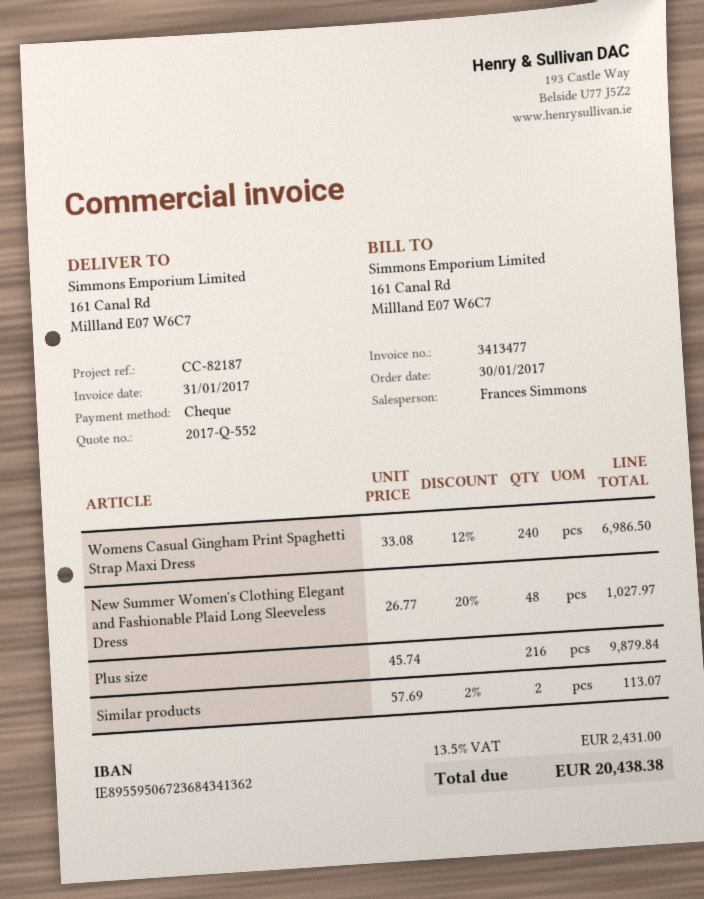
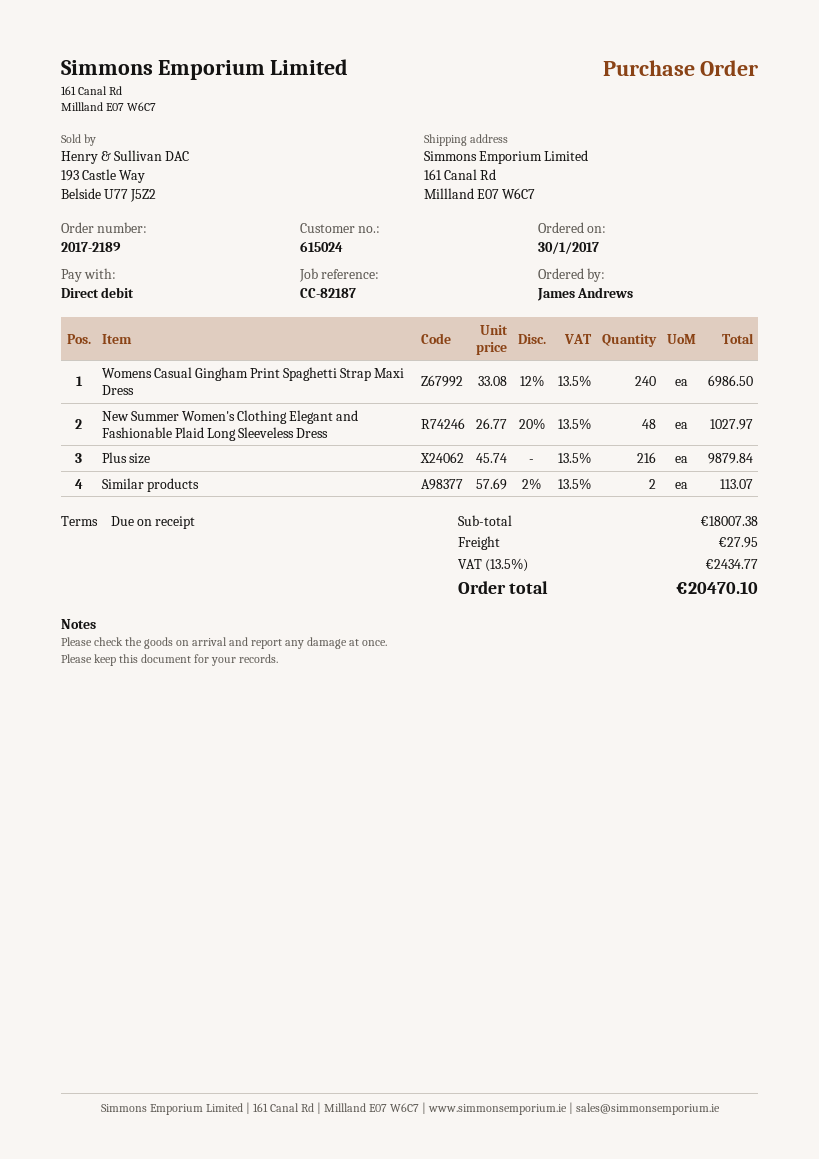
payment method: cheque -> direct debit
shipping: none -> 27.95
tax: 13.5% = 2431.00 -> 13.5% = 2434.77
total: 20438.38 -> 20470.10

